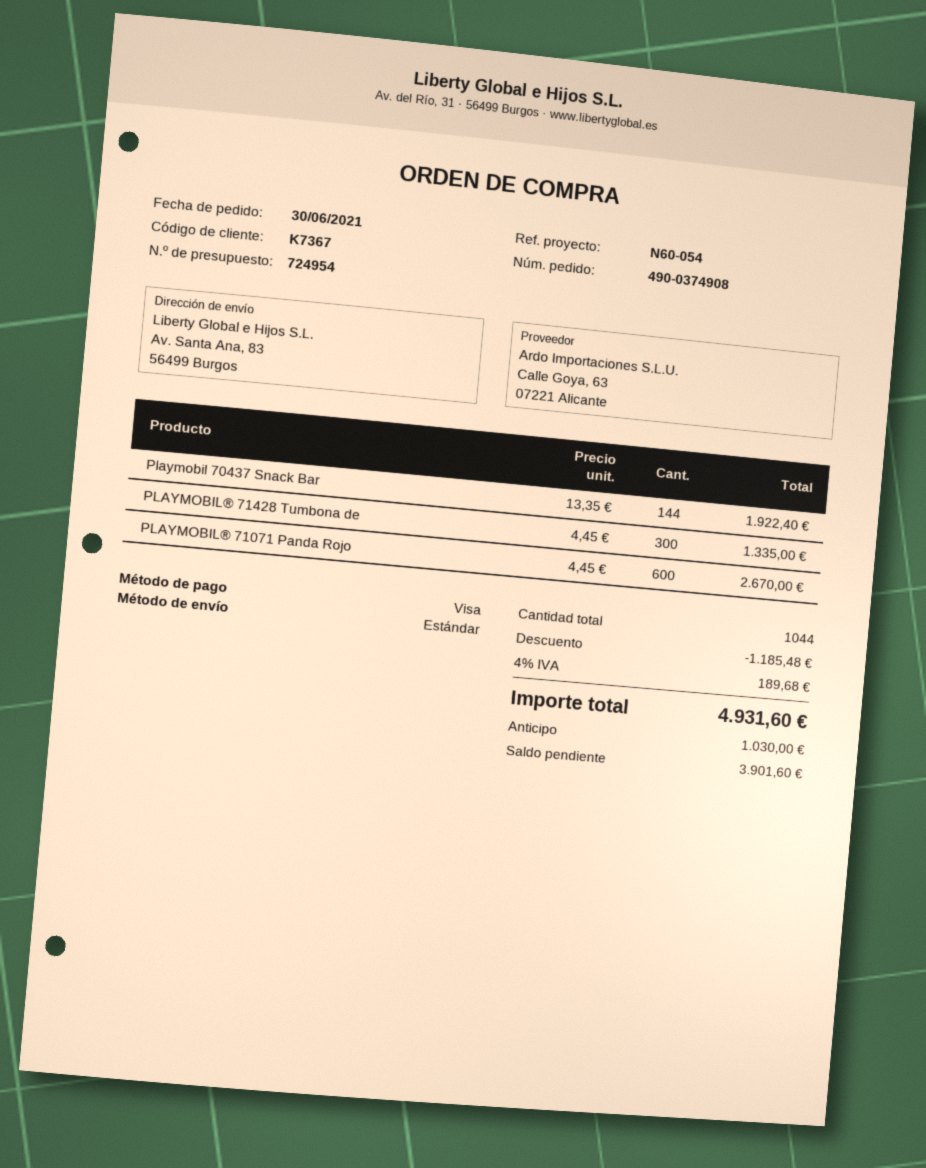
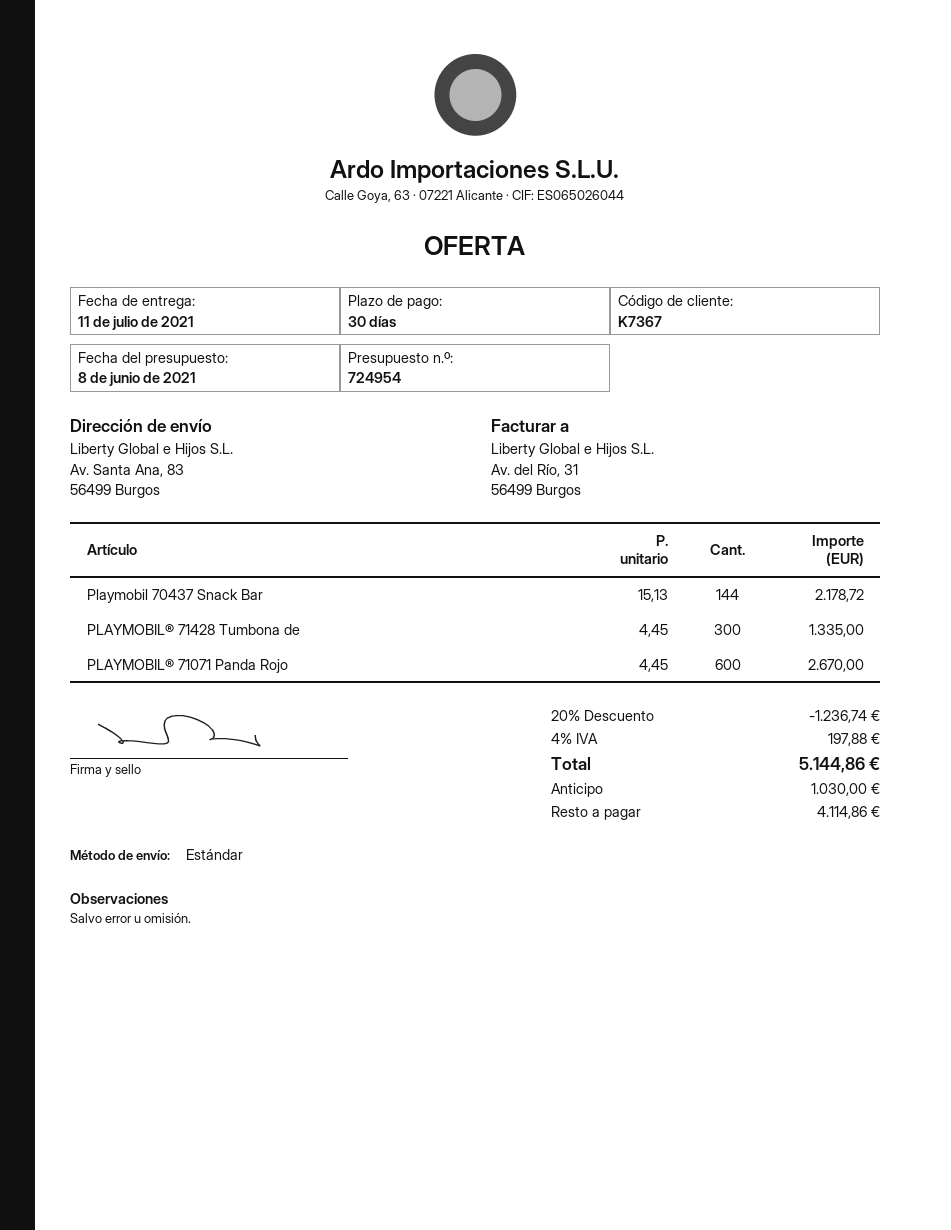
Playmobil 70437 Snack Bar: 144 x 13.35 = 1922.40 -> 144 x 15.13 = 2178.72
discount: 1185.48 -> 1236.74
tax: 4% = 189.68 -> 4% = 197.88
total: 4931.60 -> 5144.86
balance: 3901.60 -> 4114.86

